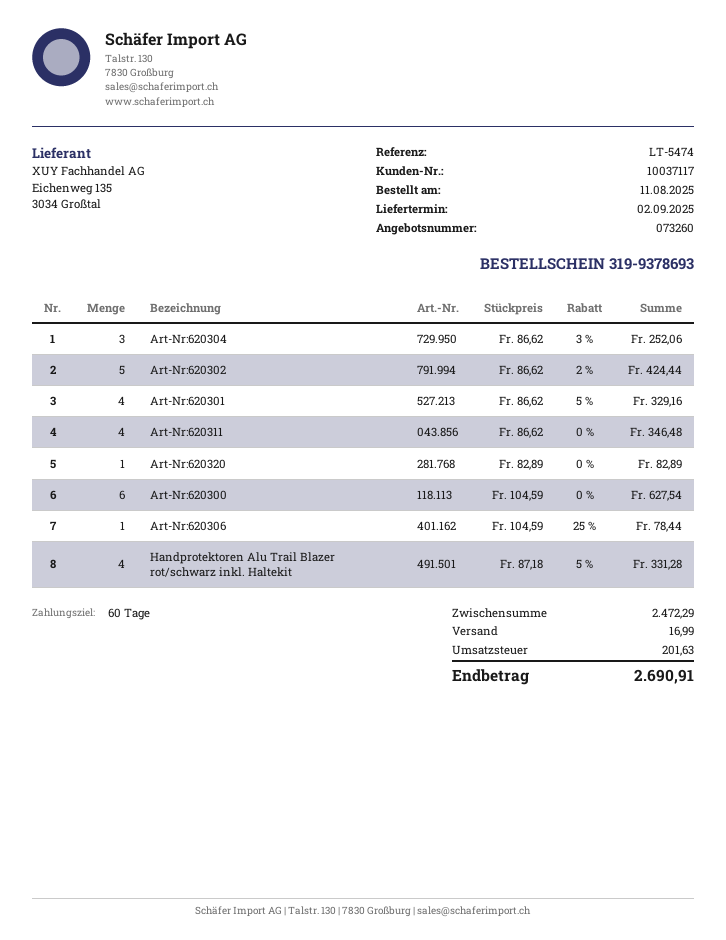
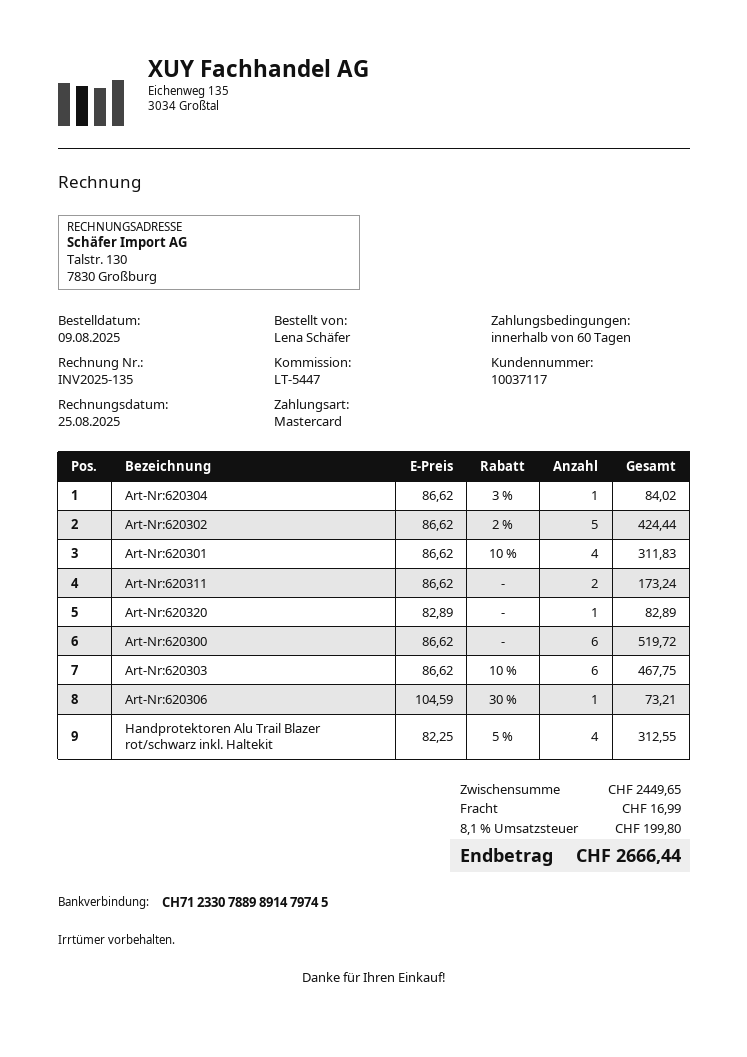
order date: 2025-08-11 -> 2025-08-09
reference: LT-5474 -> LT-5447
Art-Nr:620304: 3 x 86.62 - 3% = 252.06 -> 1 x 86.62 - 3% = 84.02
Art-Nr:620301: 4 x 86.62 - 5% = 329.16 -> 4 x 86.62 - 10% = 311.83
Art-Nr:620311: 4 x 86.62 = 346.48 -> 2 x 86.62 = 173.24
Art-Nr:620300: 6 x 104.59 = 627.54 -> 6 x 86.62 = 519.72
Art-Nr:620306: 1 x 104.59 - 25% = 78.44 -> 1 x 104.59 - 30% = 73.21
Handprotektoren Alu Trail Blazer rot/schwarz inkl. Haltekit: 4 x 87.18 - 5% = 331.28 -> 4 x 82.25 - 5% = 312.55
Art-Nr:620303: none -> 6 x 86.62 - 10% = 467.75
subtotal: 2472.29 -> 2449.65
tax: 201.63 -> 199.80
total: 2690.91 -> 2666.44

